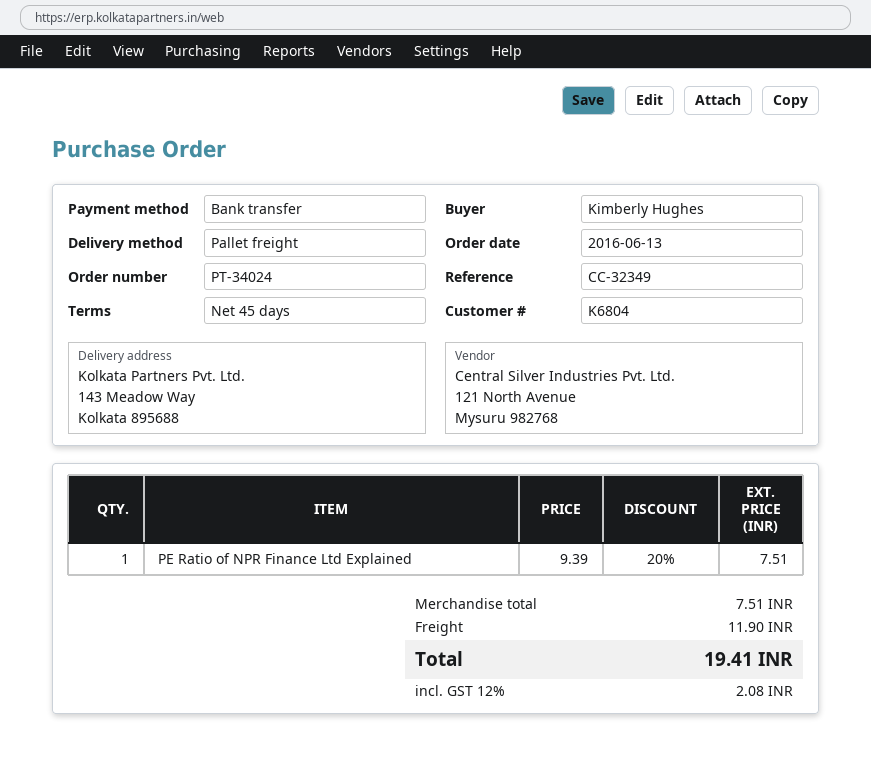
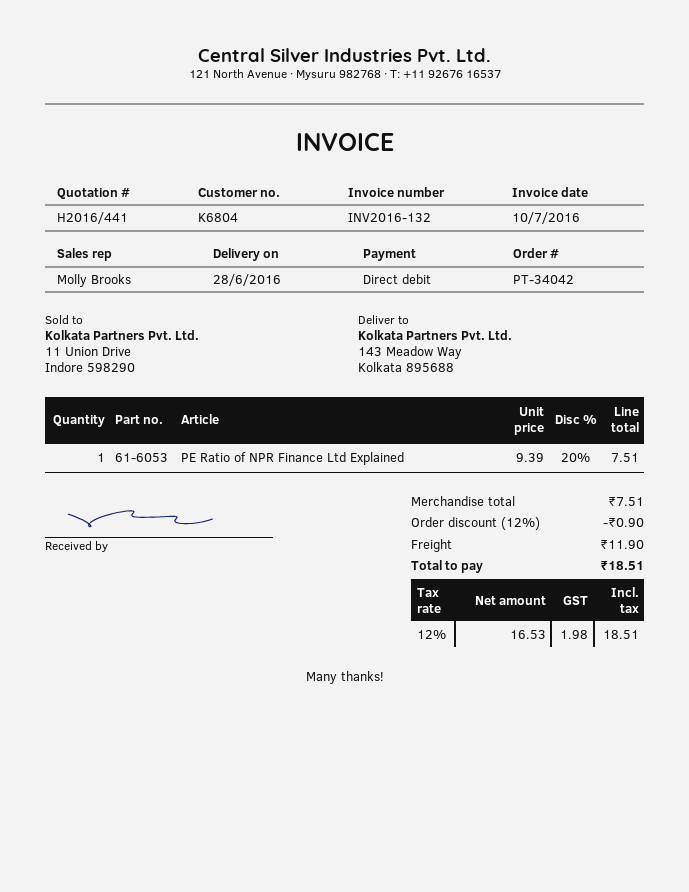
order number: PT-34024 -> PT-34042
payment method: bank transfer -> direct debit
discount: none -> 12% = 0.90
tax: 12% = 2.08 -> 12% = 1.98
total: 19.41 -> 18.51

